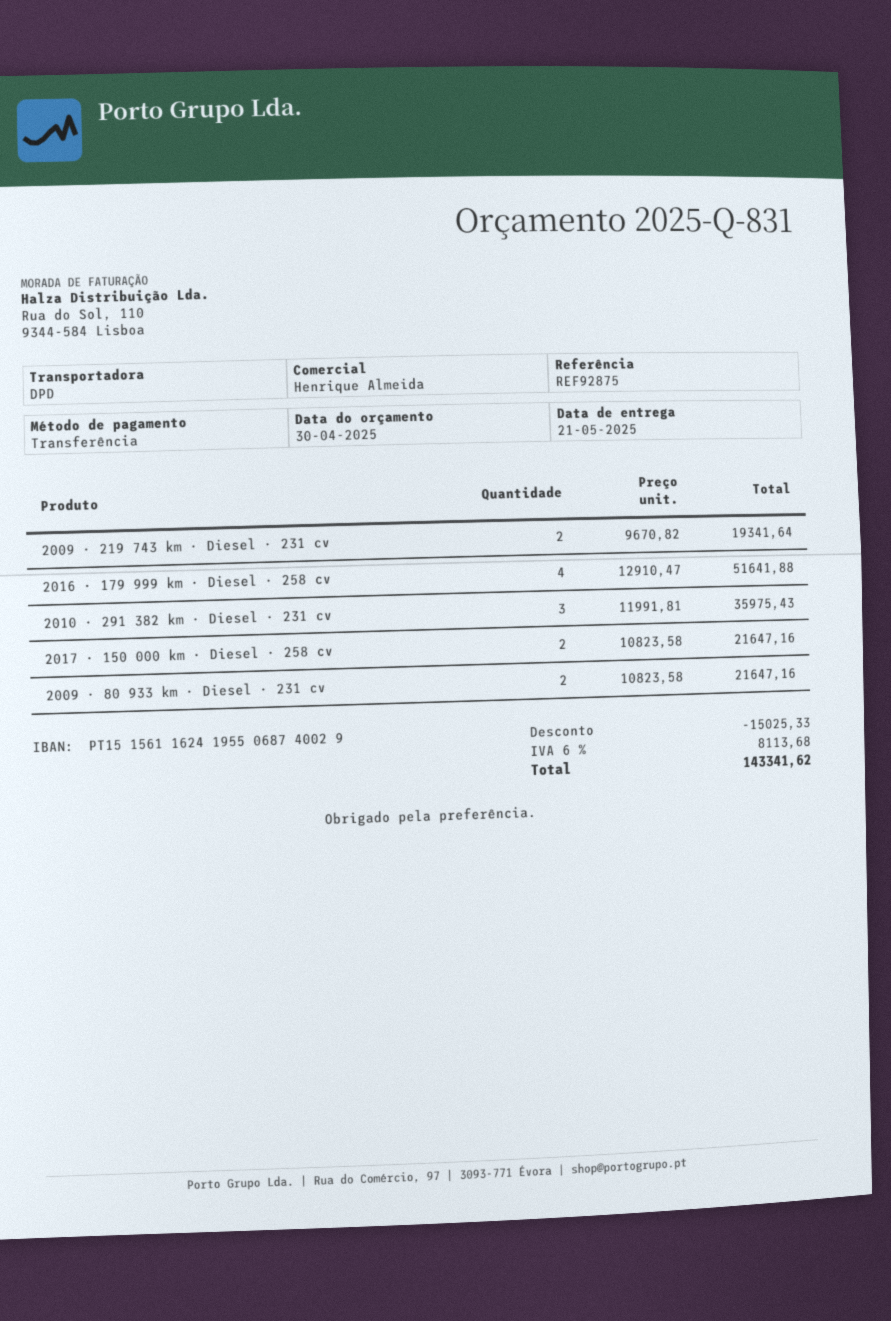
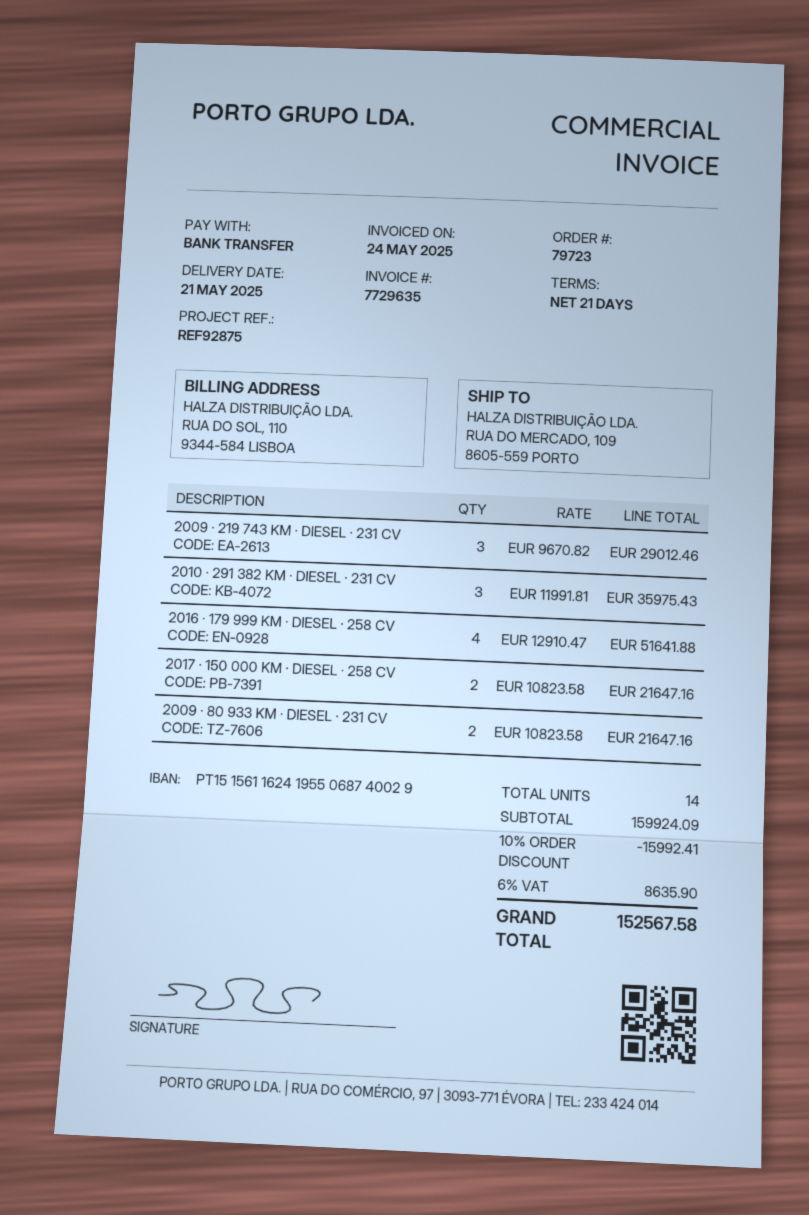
2009 · 219 743 km · Diesel · 231 cv: 2 x 9670.82 = 19341.64 -> 3 x 9670.82 = 29012.46
discount: 15025.33 -> 15992.41
tax: 6% = 8113.68 -> 6% = 8635.90
total: 143341.62 -> 152567.58

